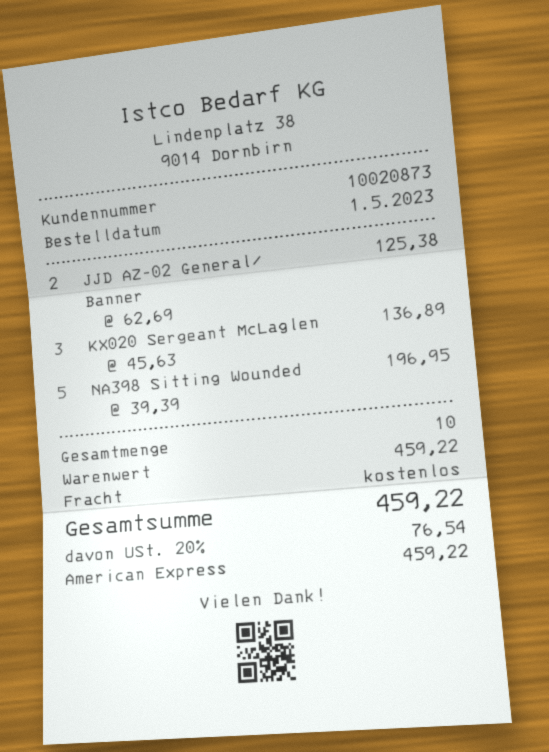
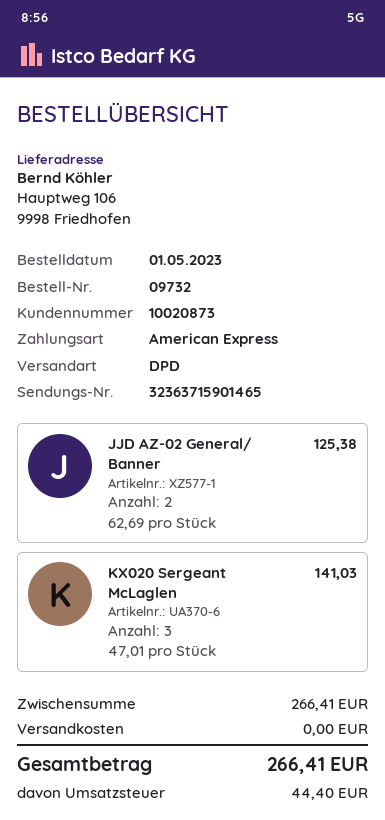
KX020 Sergeant McLaglen: 3 x 45.63 = 136.89 -> 3 x 47.01 = 141.03
NA398 Sitting Wounded: 5 x 39.39 = 196.95 -> none
subtotal: 459.22 -> 266.41
tax: 76.54 -> 44.40
total: 459.22 -> 266.41

